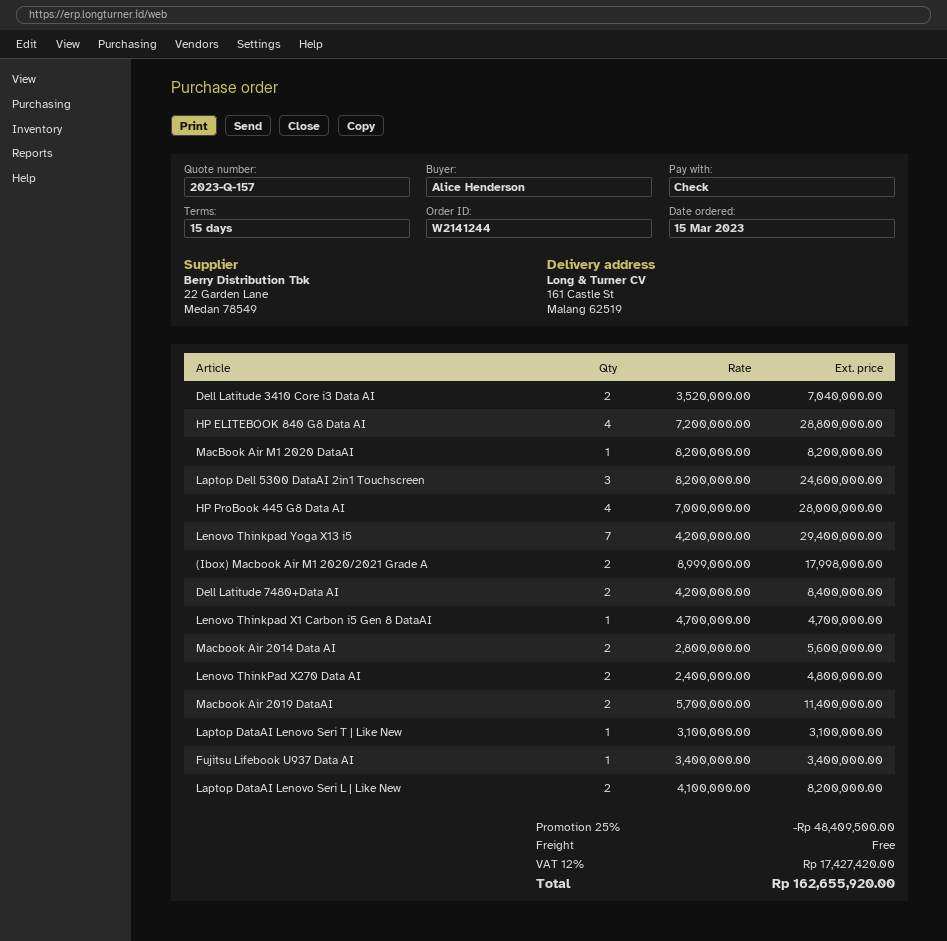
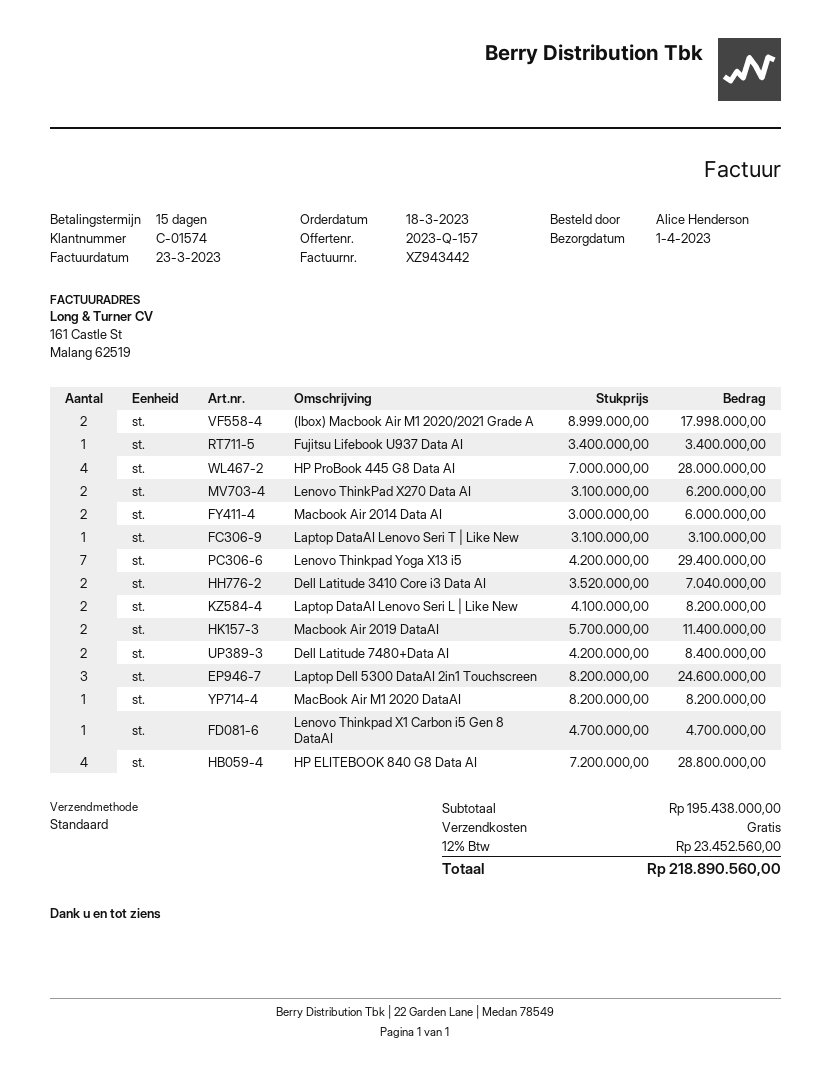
order date: 2023-03-15 -> 2023-03-18
Macbook Air 2014 Data AI: 2 x 2800000.00 = 5600000.00 -> 2 x 3000000.00 = 6000000.00
Lenovo ThinkPad X270 Data AI: 2 x 2400000.00 = 4800000.00 -> 2 x 3100000.00 = 6200000.00
discount: 25% = 48409500.00 -> none
tax: 12% = 17427420.00 -> 12% = 23452560.00
total: 162655920.00 -> 218890560.00

